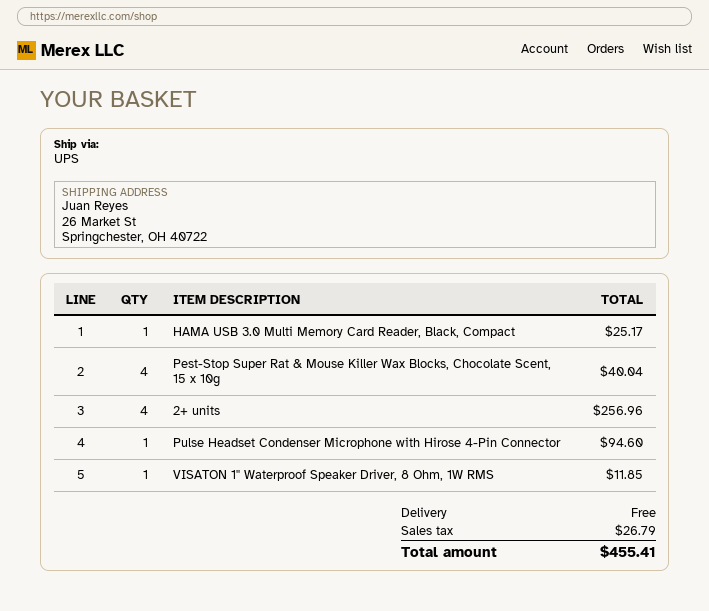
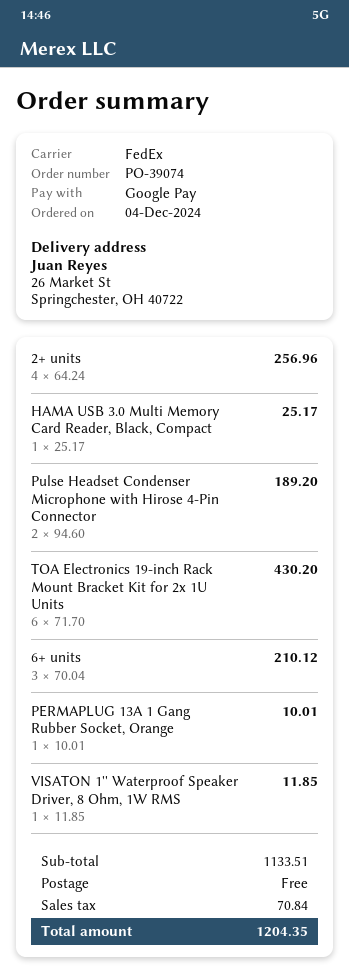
shipping method: UPS -> FedEx
Pest-Stop Super Rat & Mouse Killer Wax Blocks, Chocolate Scent, 15 x 10g: 4 for 40.04 -> none
Pulse Headset Condenser Microphone with Hirose 4-Pin Connector: 1 for 94.60 -> 2 for 189.20
TOA Electronics 19-inch Rack Mount Bracket Kit for 2x 1U Units: none -> 6 for 430.20
6+ units: none -> 3 for 210.12
PERMAPLUG 13A 1 Gang Rubber Socket, Orange: none -> 1 for 10.01
tax: 26.79 -> 70.84
total: 455.41 -> 1204.35

